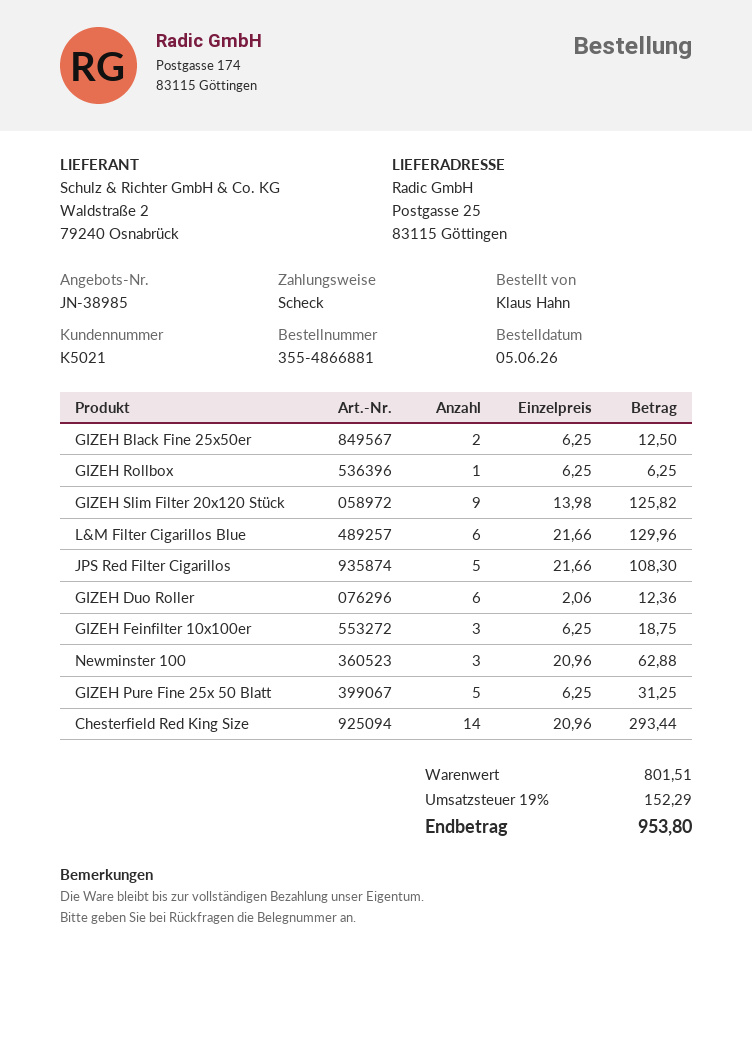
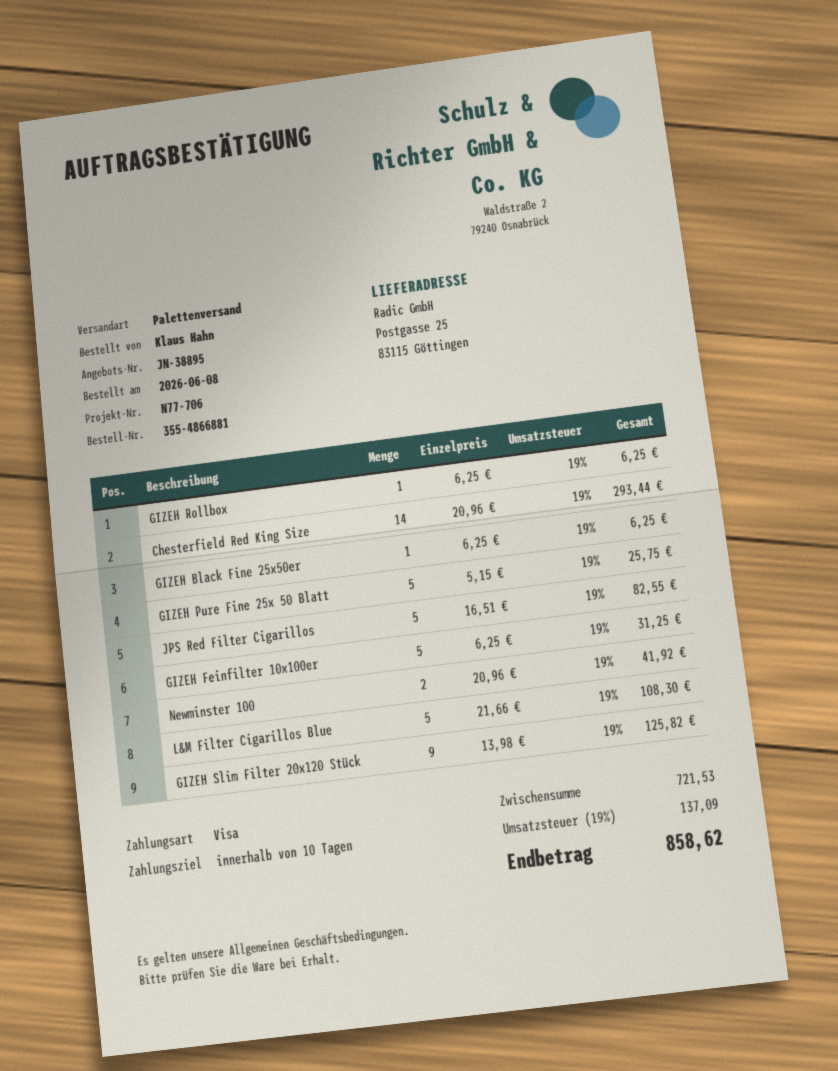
quote number: JN-38985 -> JN-38895
order date: 2026-06-05 -> 2026-06-08
payment method: cheque -> Visa
GIZEH Black Fine 25x50er: 2 x 6.25 = 12.50 -> 1 x 6.25 = 6.25
L&M Filter Cigarillos Blue: 6 x 21.66 = 129.96 -> 5 x 21.66 = 108.30
JPS Red Filter Cigarillos: 5 x 21.66 = 108.30 -> 5 x 16.51 = 82.55
GIZEH Duo Roller: 6 x 2.06 = 12.36 -> none
GIZEH Feinfilter 10x100er: 3 x 6.25 = 18.75 -> 5 x 6.25 = 31.25
Newminster 100: 3 x 20.96 = 62.88 -> 2 x 20.96 = 41.92
GIZEH Pure Fine 25x 50 Blatt: 5 x 6.25 = 31.25 -> 5 x 5.15 = 25.75
subtotal: 801.51 -> 721.53
tax: 19% = 152.29 -> 19% = 137.09
total: 953.80 -> 858.62

